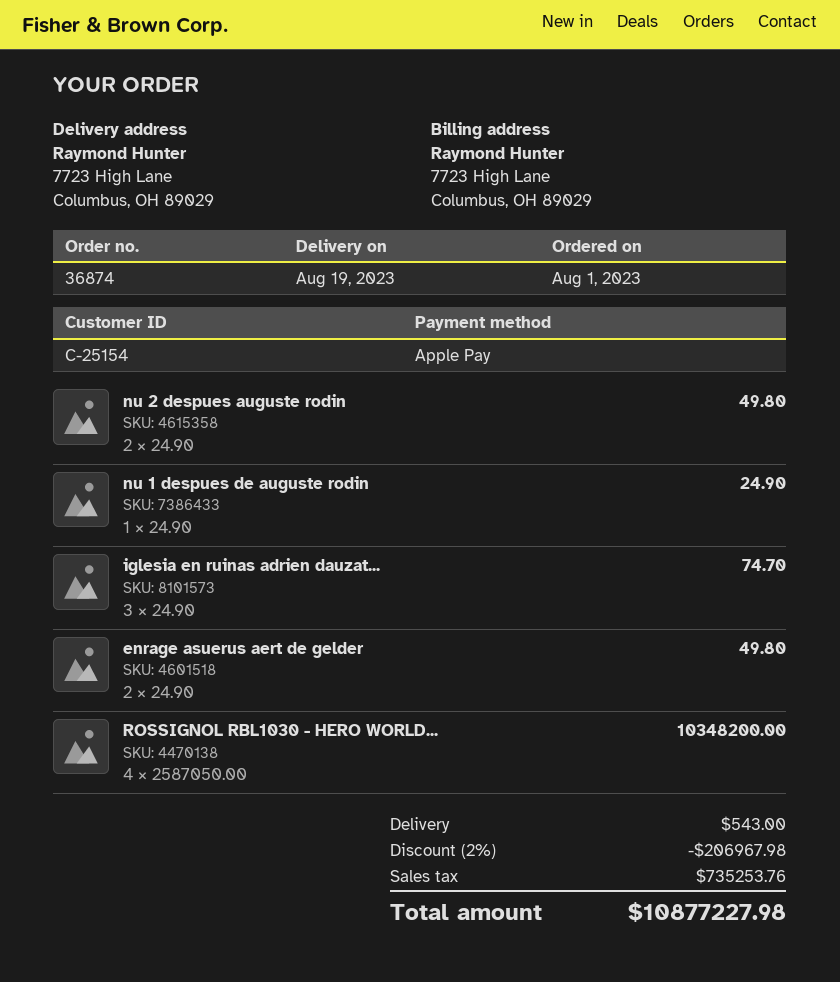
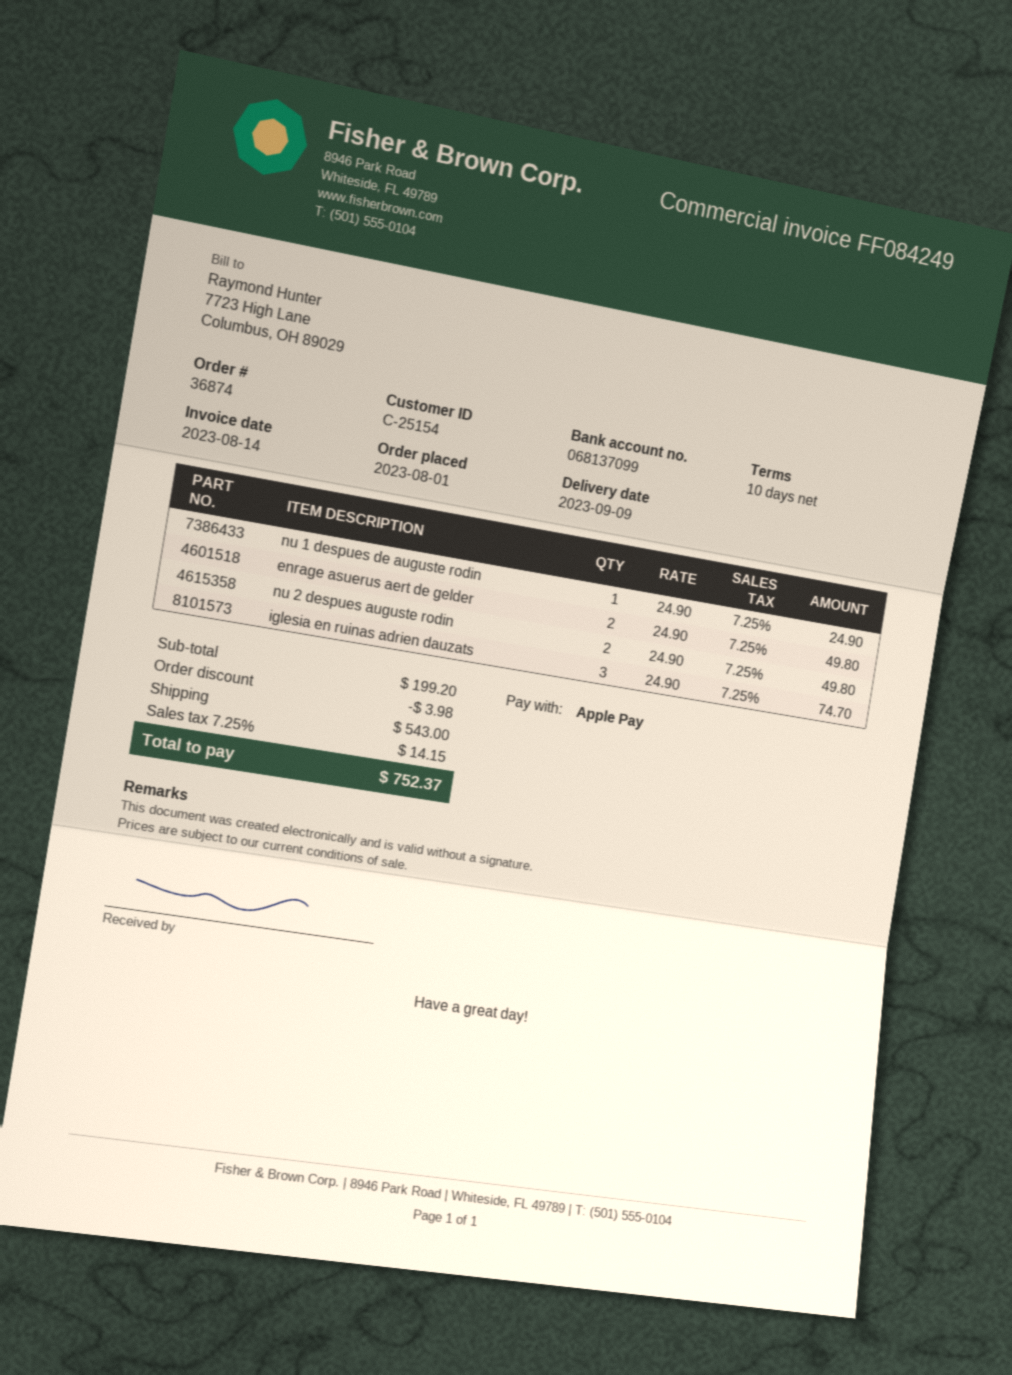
delivery date: 2023-08-19 -> 2023-09-09
ROSSIGNOL RBL1030 - HERO WORLD...: 4 x 2587050.00 = 10348200.00 -> none
discount: 206967.98 -> 3.98
tax: 735253.76 -> 14.15
total: 10877227.98 -> 752.37

